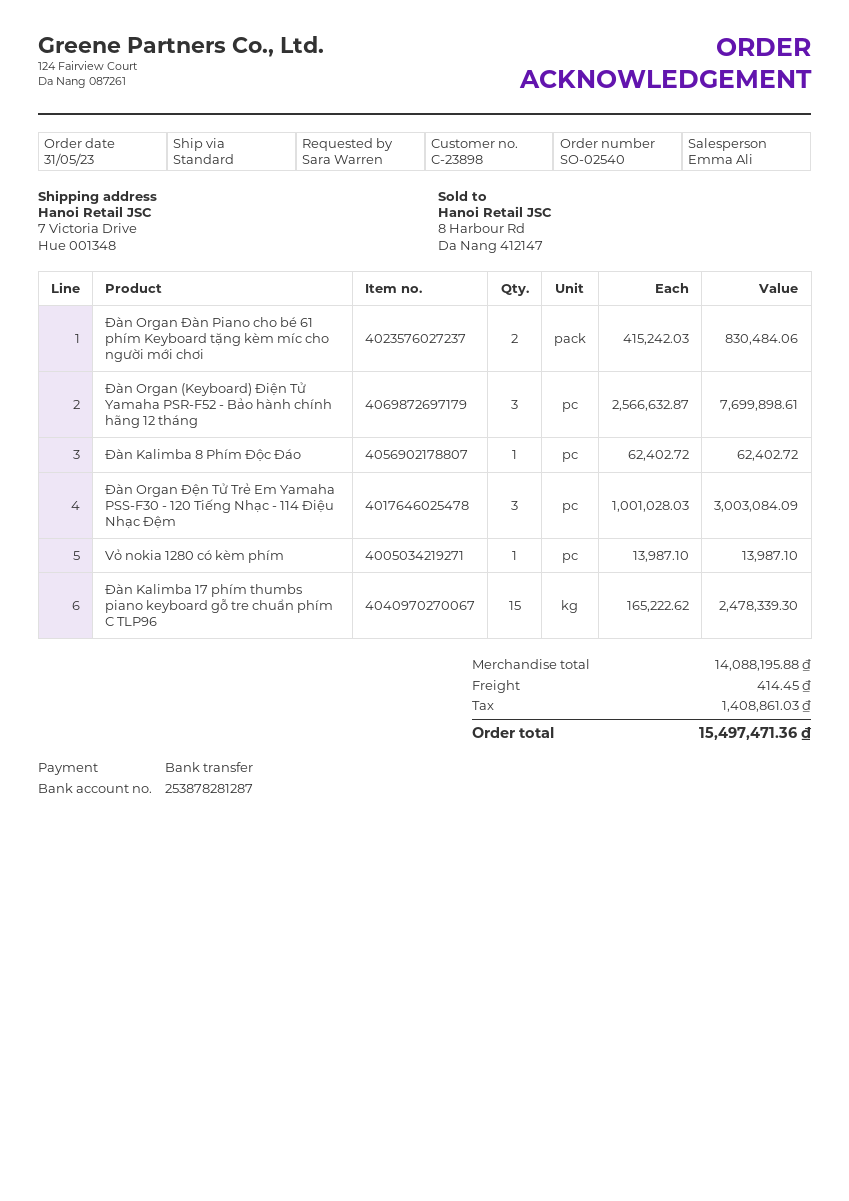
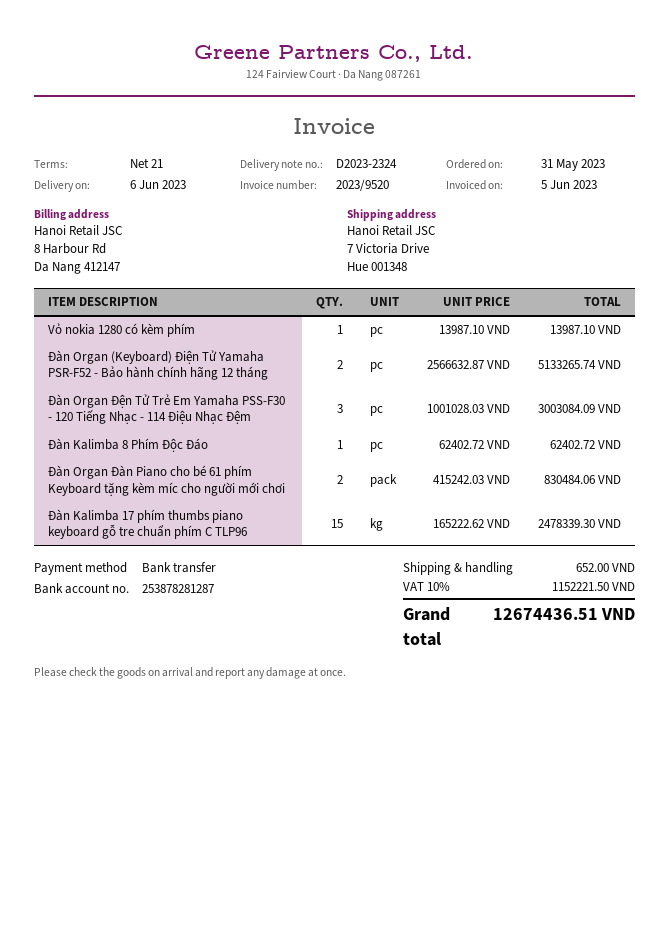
Đàn Organ (Keyboard) Điện Tử Yamaha PSR-F52 - Bảo hành chính hãng 12 tháng: 3 x 2566632.87 = 7699898.61 -> 2 x 2566632.87 = 5133265.74
shipping: 414.45 -> 652.00
tax: 1408861.03 -> 1152221.50
total: 15497471.36 -> 12674436.51

